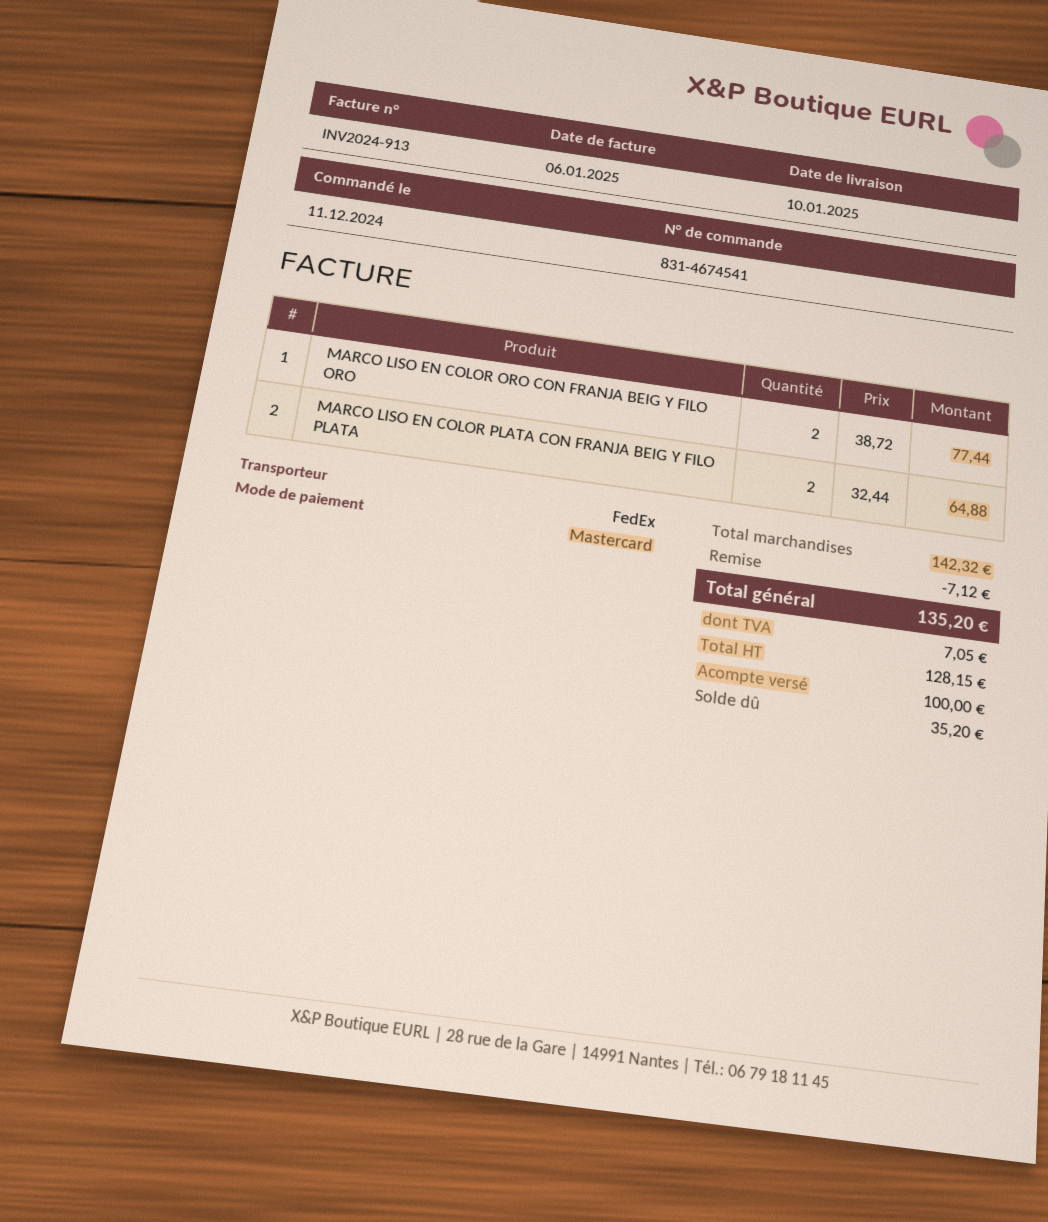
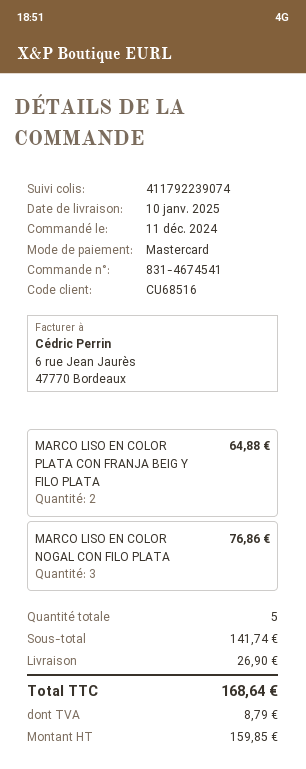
MARCO LISO EN COLOR ORO CON FRANJA BEIG Y FILO ORO: 2 for 77.44 -> none
MARCO LISO EN COLOR NOGAL CON FILO PLATA: none -> 3 for 76.86
subtotal: 142.32 -> 141.74
discount: 7.12 -> none
shipping: none -> 26.90
net: 128.15 -> 159.85
tax: 7.05 -> 8.79
total: 135.20 -> 168.64

